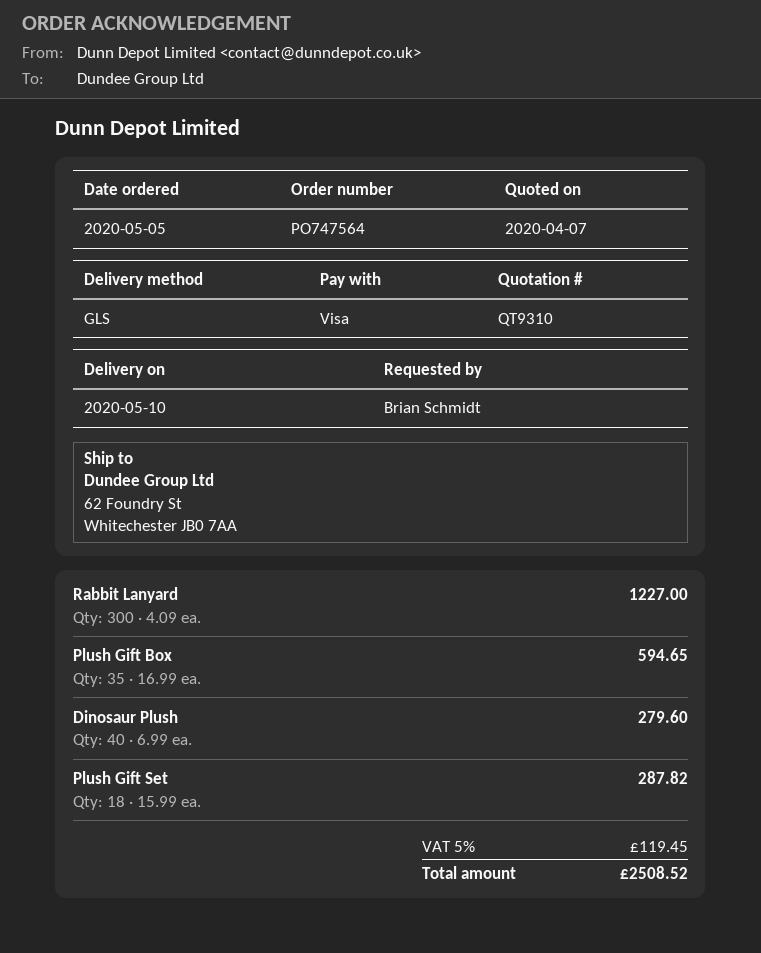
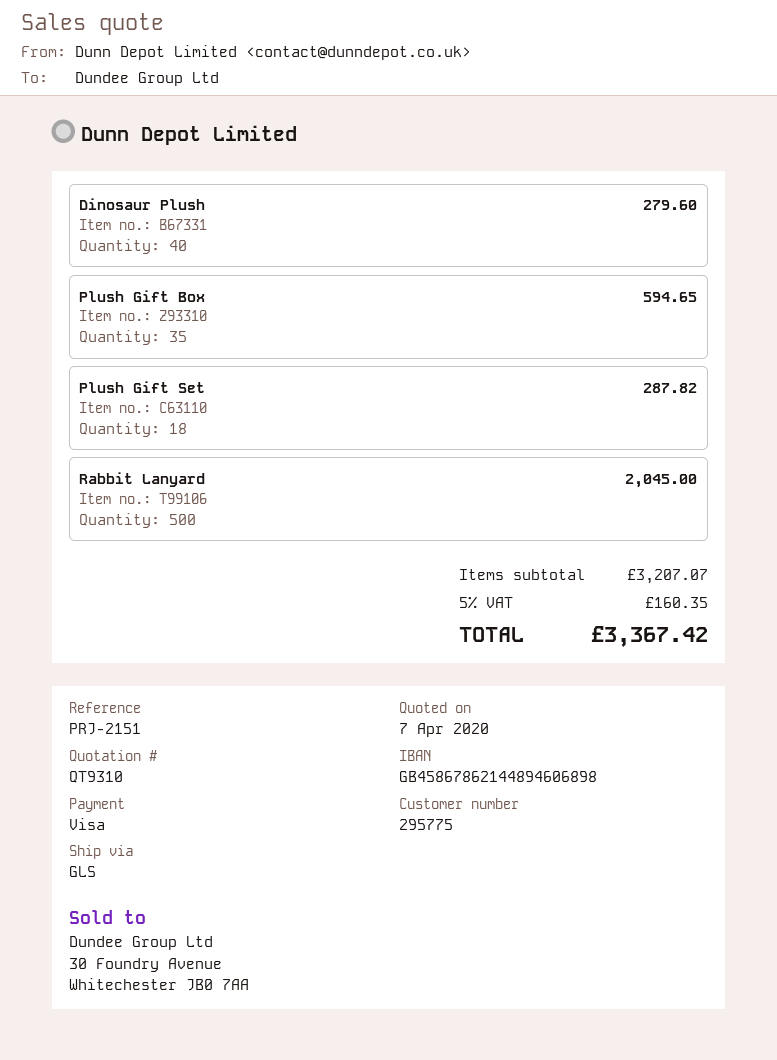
Rabbit Lanyard: 300 for 1227.00 -> 500 for 2045.00
tax: 5% = 119.45 -> 5% = 160.35
total: 2508.52 -> 3367.42

